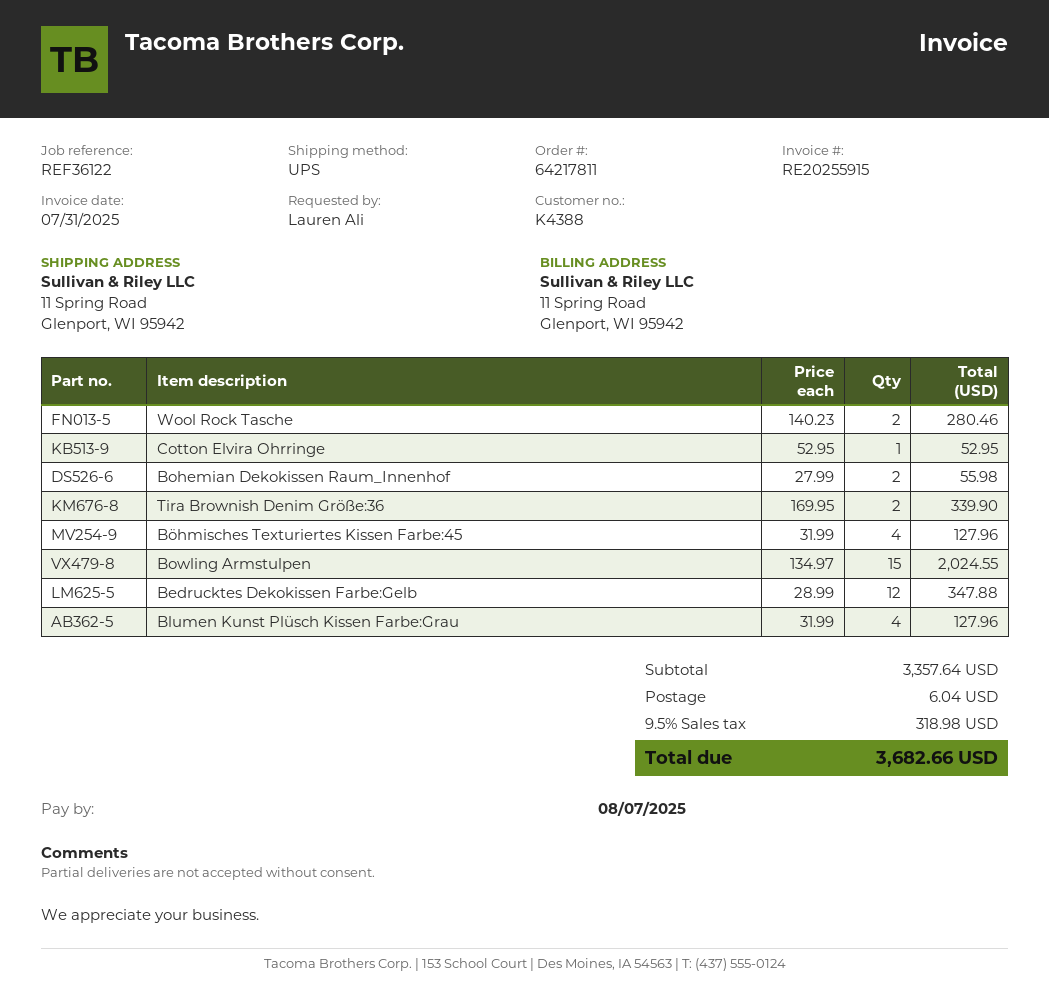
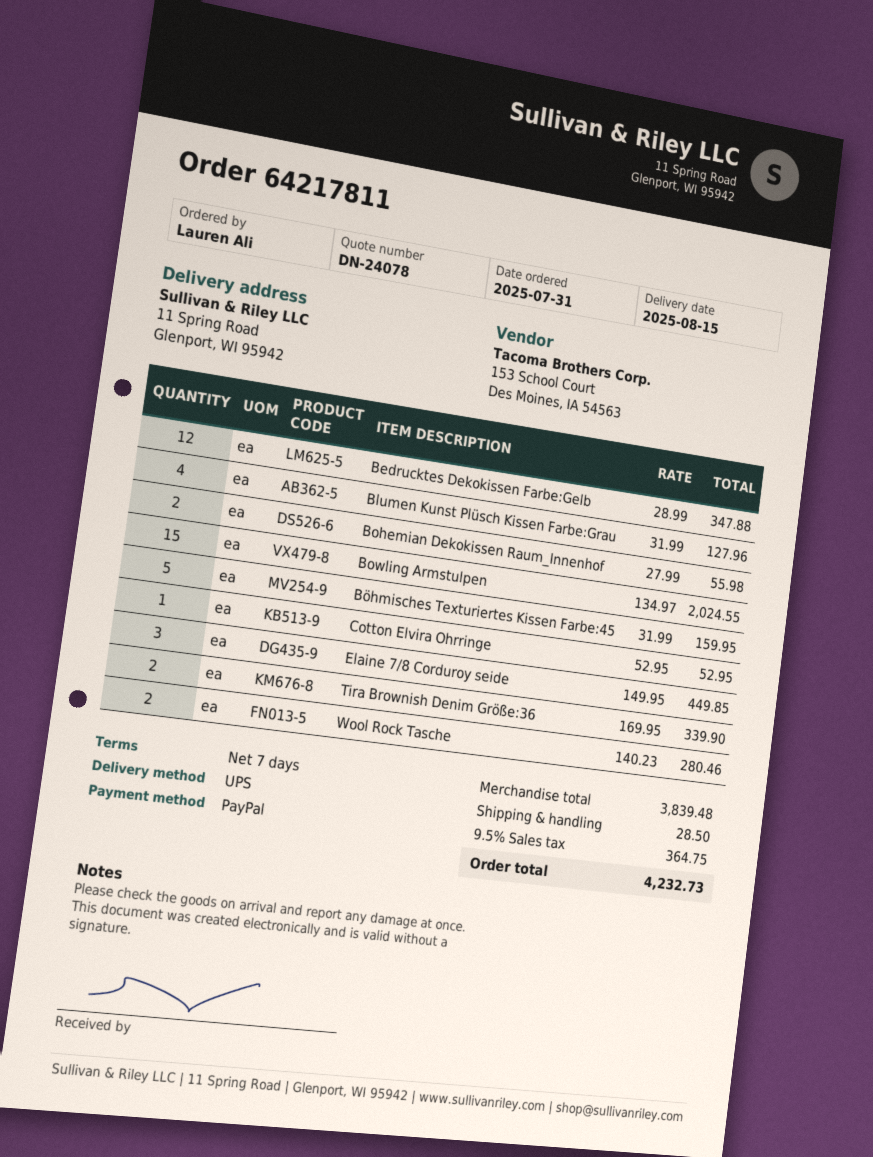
Böhmisches Texturiertes Kissen Farbe:45: 4 x 31.99 = 127.96 -> 5 x 31.99 = 159.95
Elaine 7/8 Corduroy seide: none -> 3 x 149.95 = 449.85
subtotal: 3357.64 -> 3839.48
shipping: 6.04 -> 28.50
tax: 9.5% = 318.98 -> 9.5% = 364.75
total: 3682.66 -> 4232.73

